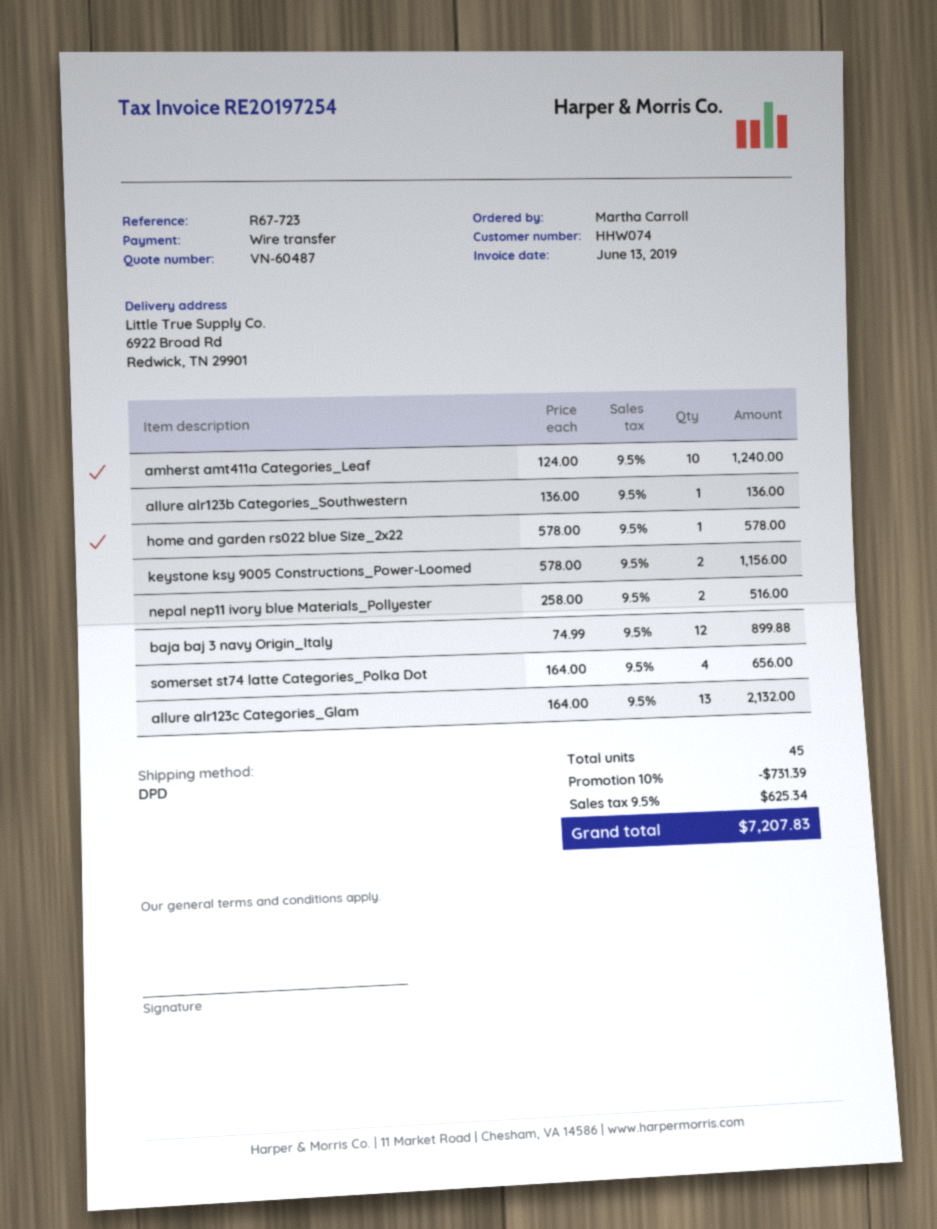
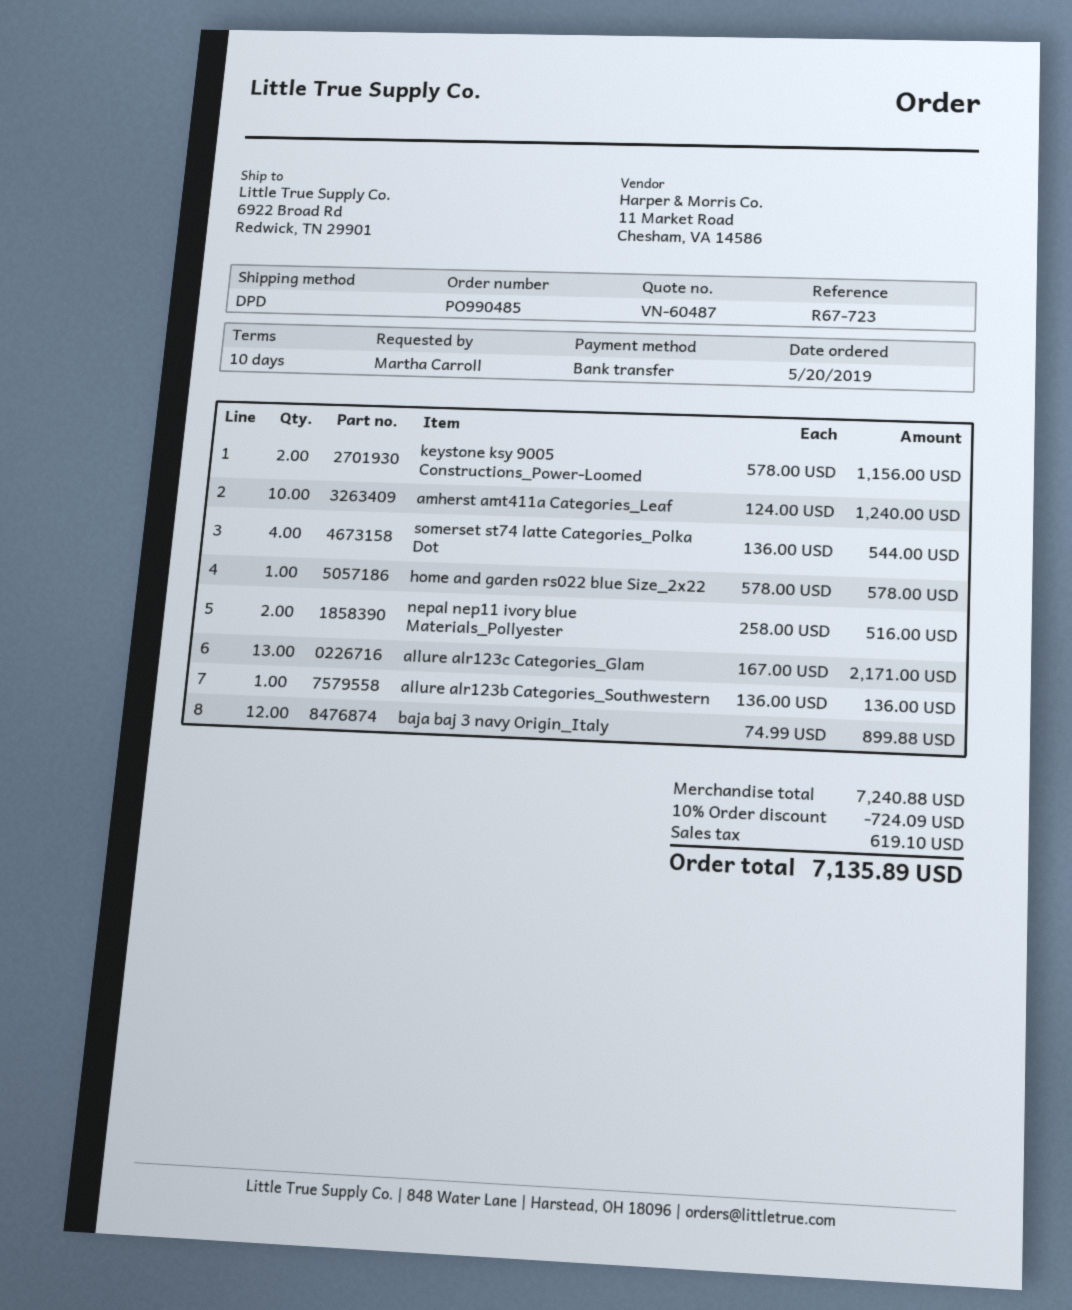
somerset st74 latte Categories_Polka Dot: 4 x 164.00 = 656.00 -> 4 x 136.00 = 544.00
allure alr123c Categories_Glam: 13 x 164.00 = 2132.00 -> 13 x 167.00 = 2171.00
discount: 10% = 731.39 -> 10% = 724.09
tax: 625.34 -> 619.10
total: 7207.83 -> 7135.89

